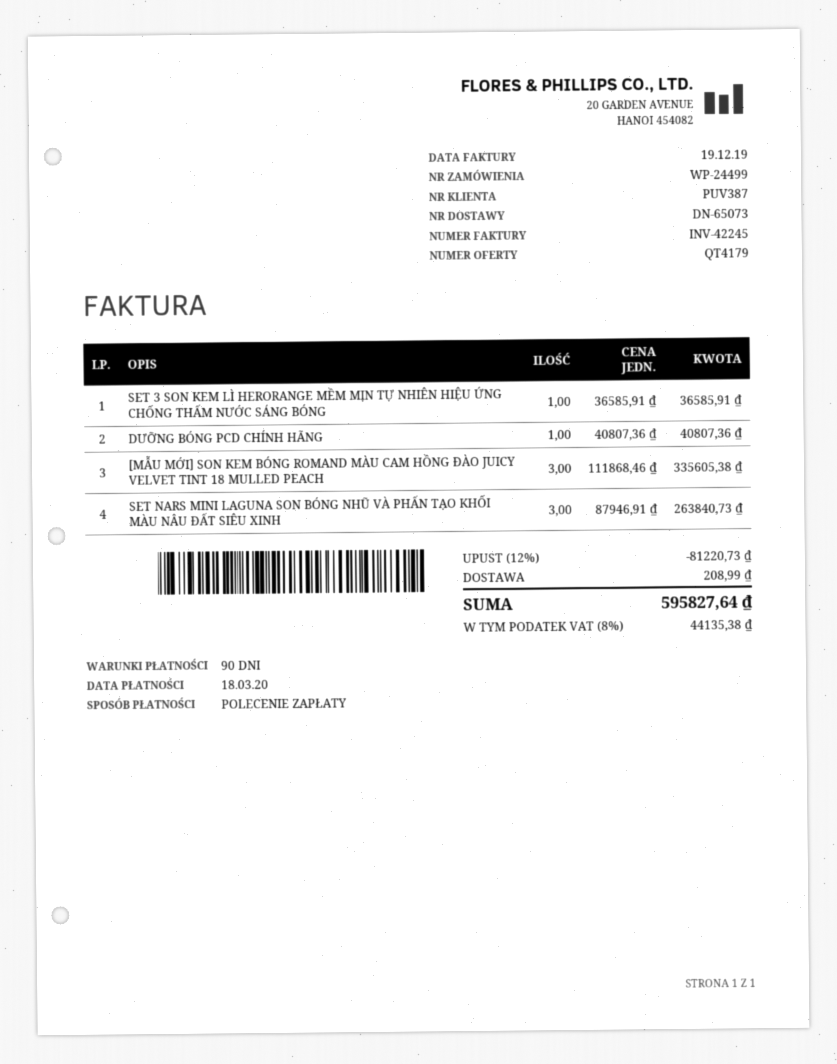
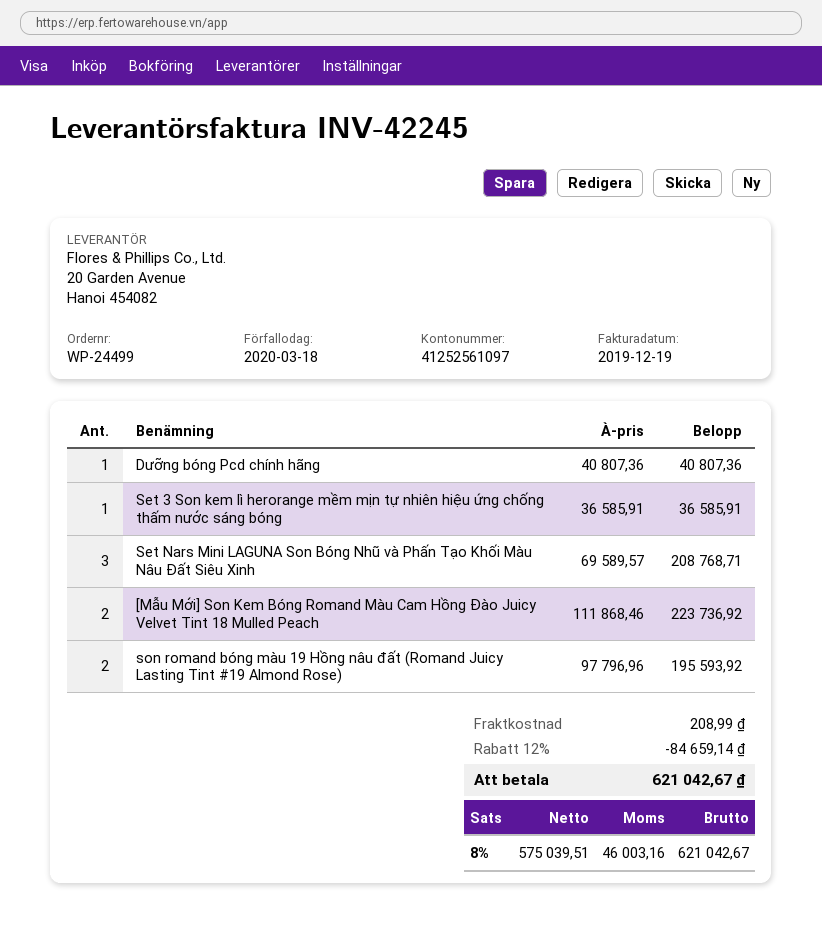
[MẪU MỚI] SON KEM BÓNG ROMAND MÀU CAM HỒNG ĐÀO JUICY VELVET TINT 18 MULLED PEACH: 3 x 111868.46 = 335605.38 -> 2 x 111868.46 = 223736.92
SET NARS MINI LAGUNA SON BÓNG NHŨ VÀ PHẤN TẠO KHỐI MÀU NÂU ĐẤT SIÊU XINH: 3 x 87946.91 = 263840.73 -> 3 x 69589.57 = 208768.71
son romand bóng màu 19 Hồng nâu đất (Romand Juicy Lasting Tint #19 Almond Rose): none -> 2 x 97796.96 = 195593.92
discount: 12% = 81220.73 -> 12% = 84659.14
tax: 8% = 44135.38 -> 8% = 46003.16
total: 595827.64 -> 621042.67

